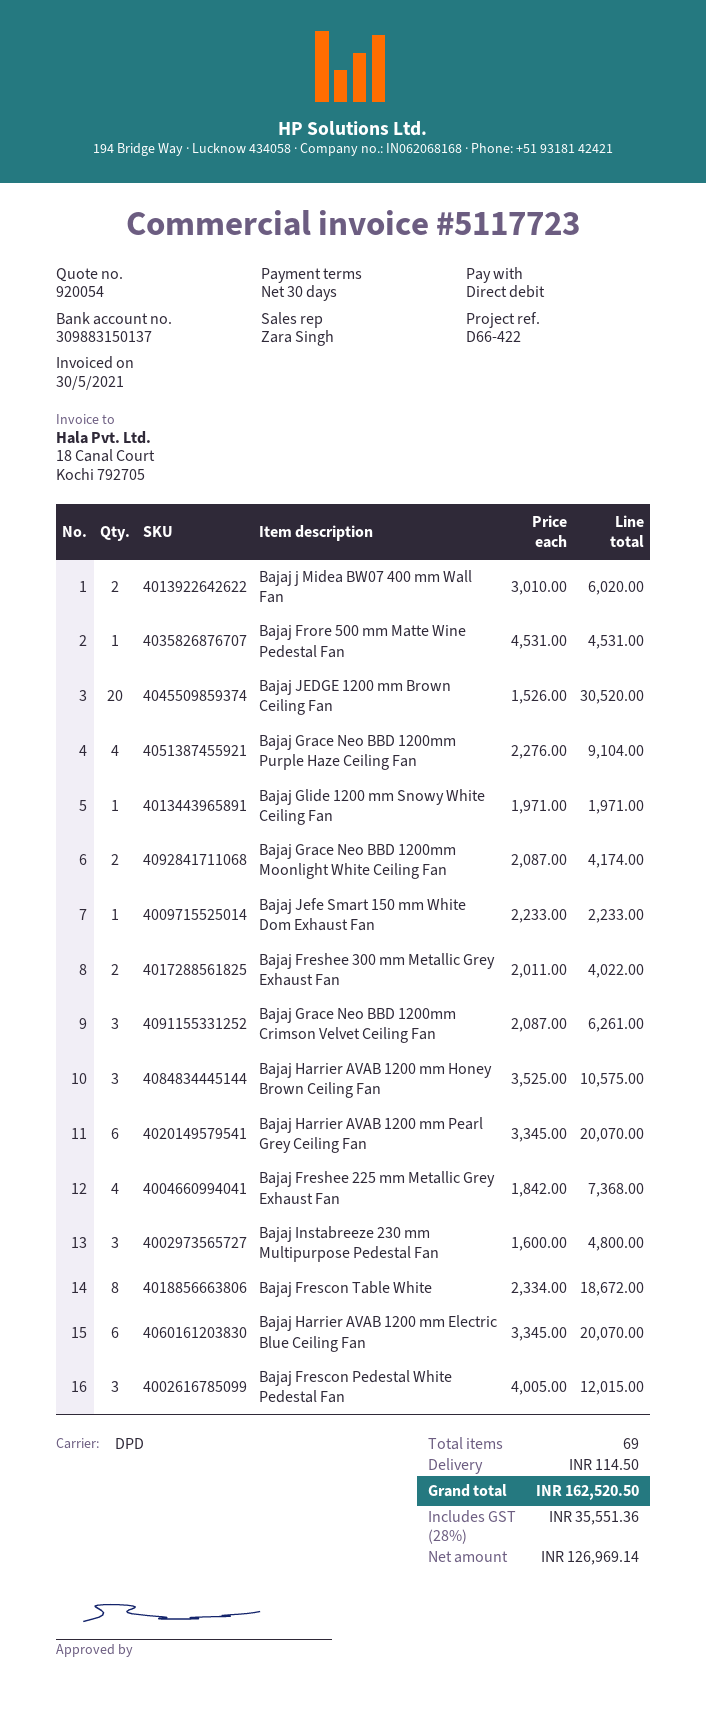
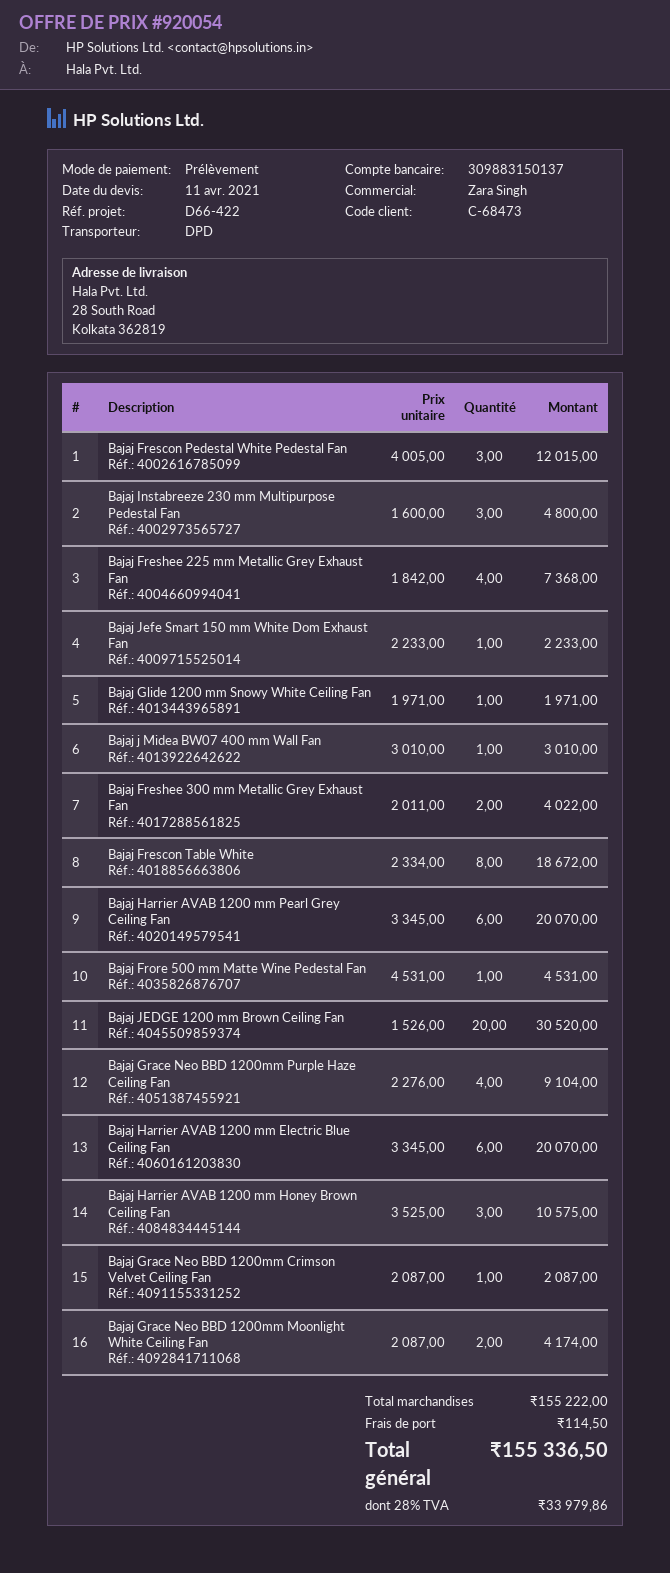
Bajaj j Midea BW07 400 mm Wall Fan: 2 x 3010.00 = 6020.00 -> 1 x 3010.00 = 3010.00
Bajaj Grace Neo BBD 1200mm Crimson Velvet Ceiling Fan: 3 x 2087.00 = 6261.00 -> 1 x 2087.00 = 2087.00
tax: 28% = 35551.36 -> 28% = 33979.86
total: 162520.50 -> 155336.50

